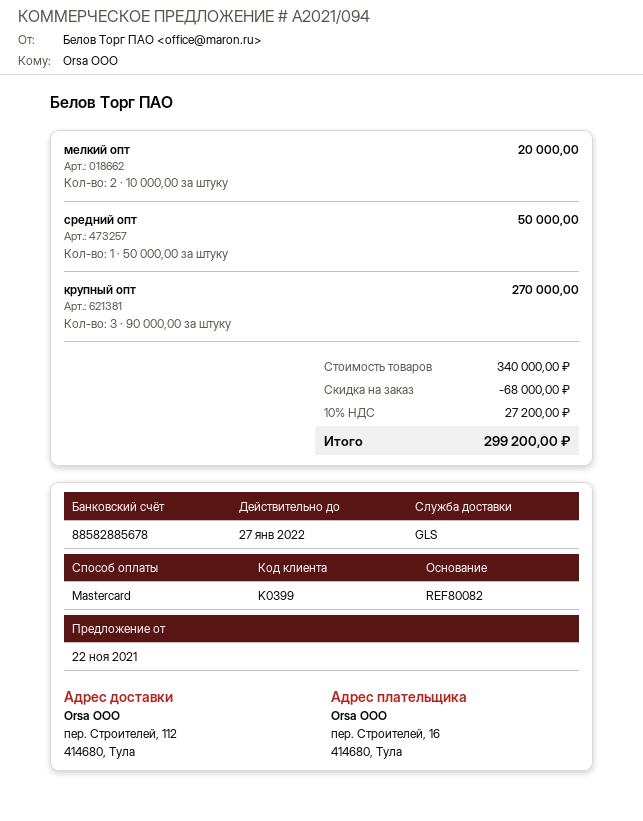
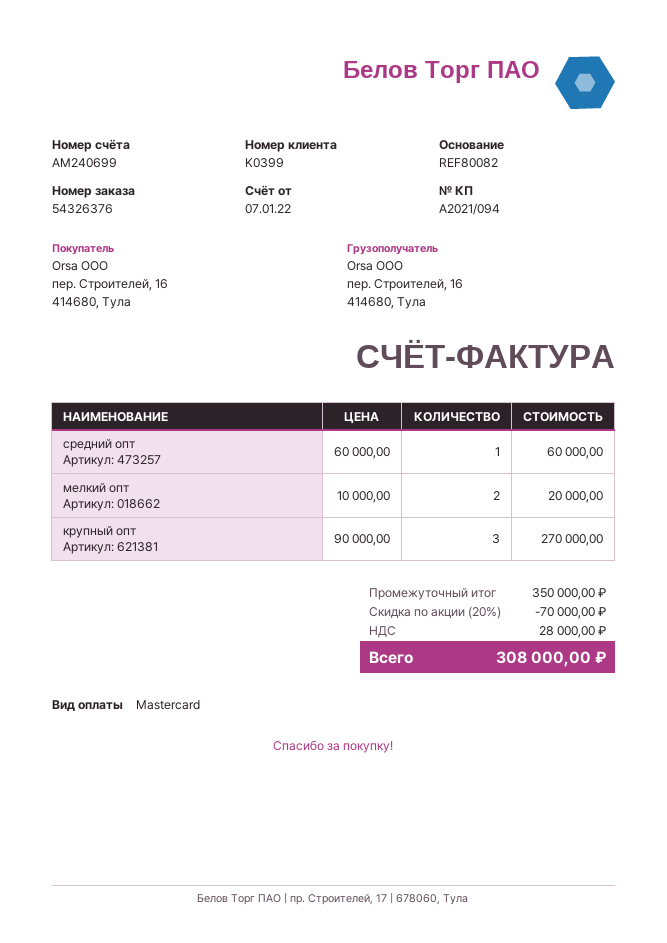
ship to: пер. Строителей, 112, 414680, Тула -> пер. Строителей, 16, 414680, Тула
средний опт: 1 x 50000.00 = 50000.00 -> 1 x 60000.00 = 60000.00
subtotal: 340000.00 -> 350000.00
discount: 68000.00 -> 70000.00
tax: 27200.00 -> 28000.00
total: 299200.00 -> 308000.00

